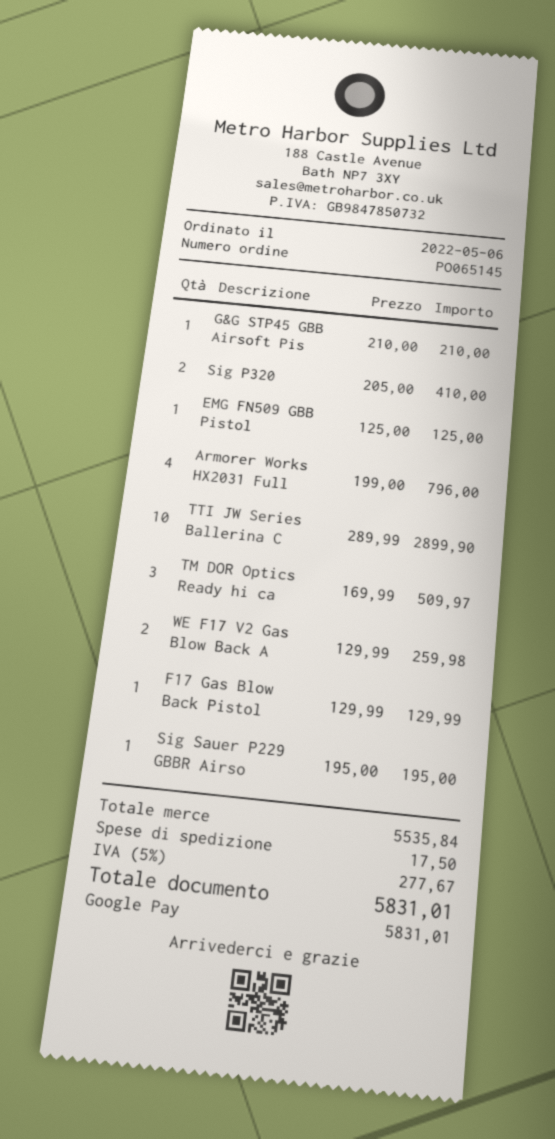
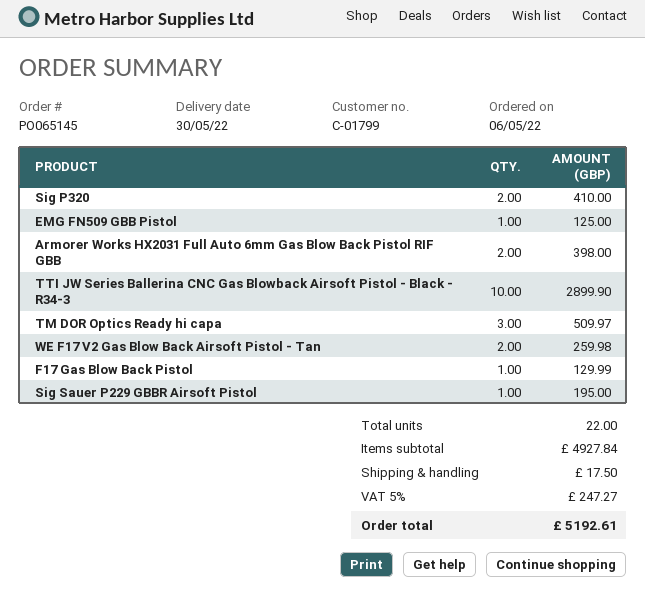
G&G STP45 GBB Airsoft Pis: 1 for 210.00 -> none
Armorer Works HX2031 Full: 4 for 796.00 -> 2 for 398.00
subtotal: 5535.84 -> 4927.84
tax: 5% = 277.67 -> 5% = 247.27
total: 5831.01 -> 5192.61

